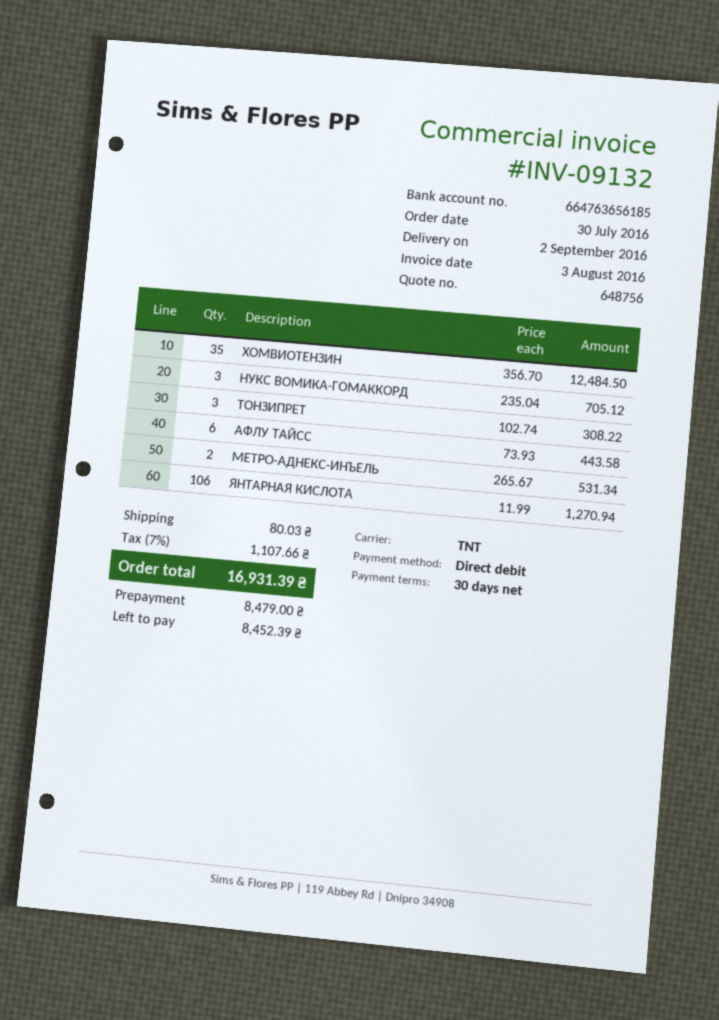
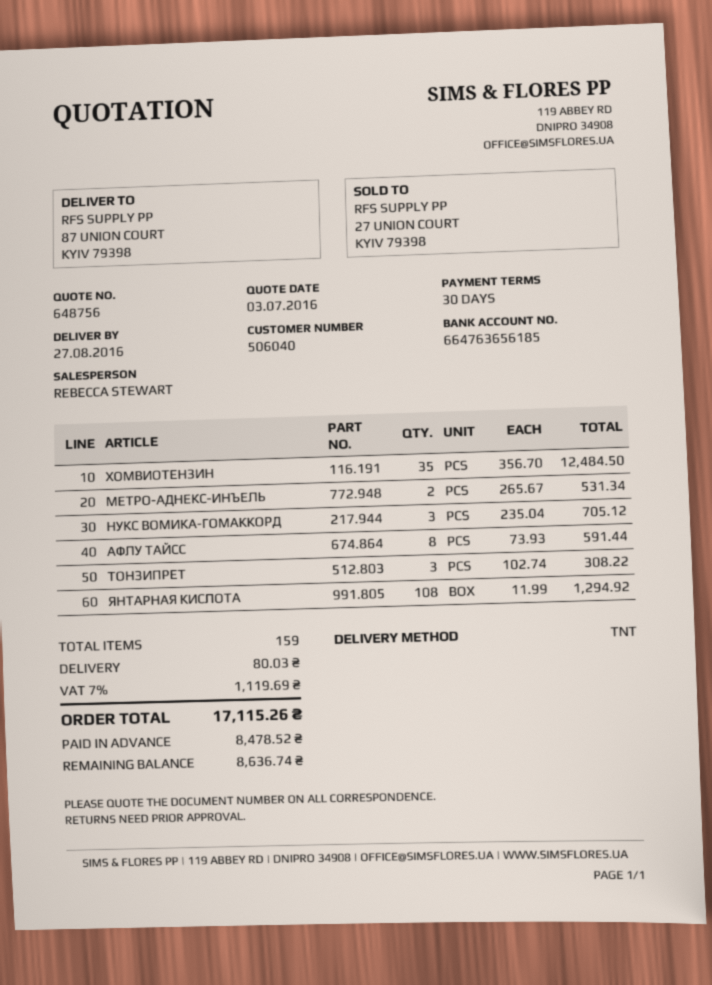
delivery date: 2016-09-02 -> 2016-08-27
АФЛУ ТАЙСС: 6 x 73.93 = 443.58 -> 8 x 73.93 = 591.44
ЯНТАРНАЯ КИСЛОТА: 106 x 11.99 = 1270.94 -> 108 x 11.99 = 1294.92
tax: 7% = 1107.66 -> 7% = 1119.69
total: 16931.39 -> 17115.26
deposit: 8479.00 -> 8478.52
balance: 8452.39 -> 8636.74

